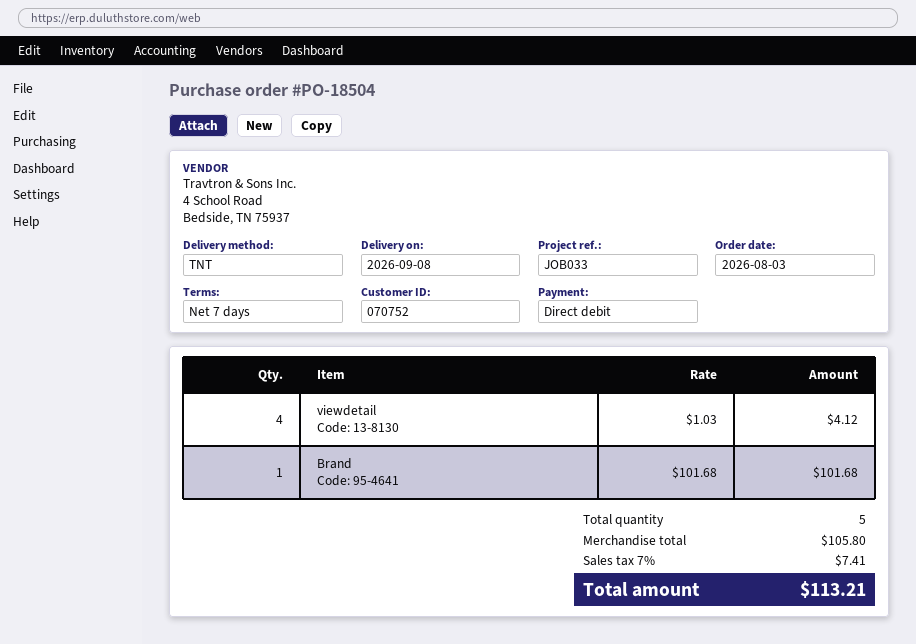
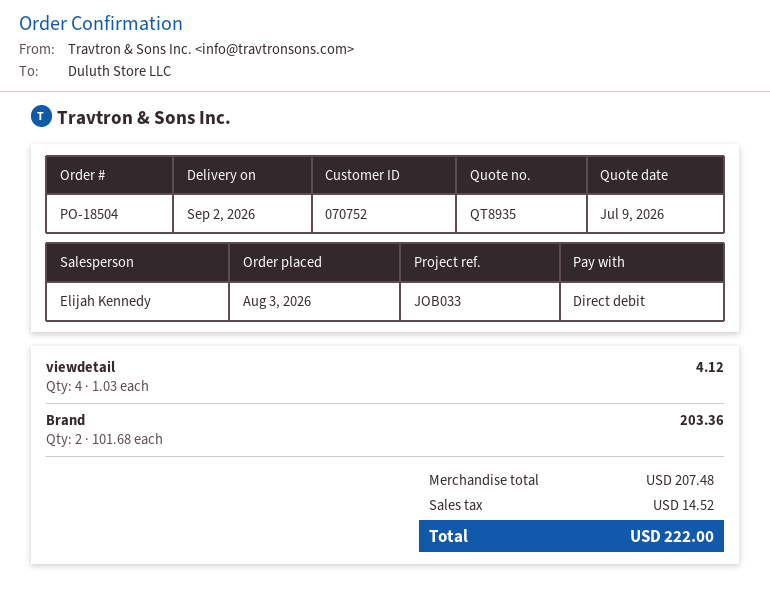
delivery date: 2026-09-08 -> 2026-09-02
Brand: 1 x 101.68 = 101.68 -> 2 x 101.68 = 203.36
subtotal: 105.80 -> 207.48
tax: 7.41 -> 14.52
total: 113.21 -> 222.00

